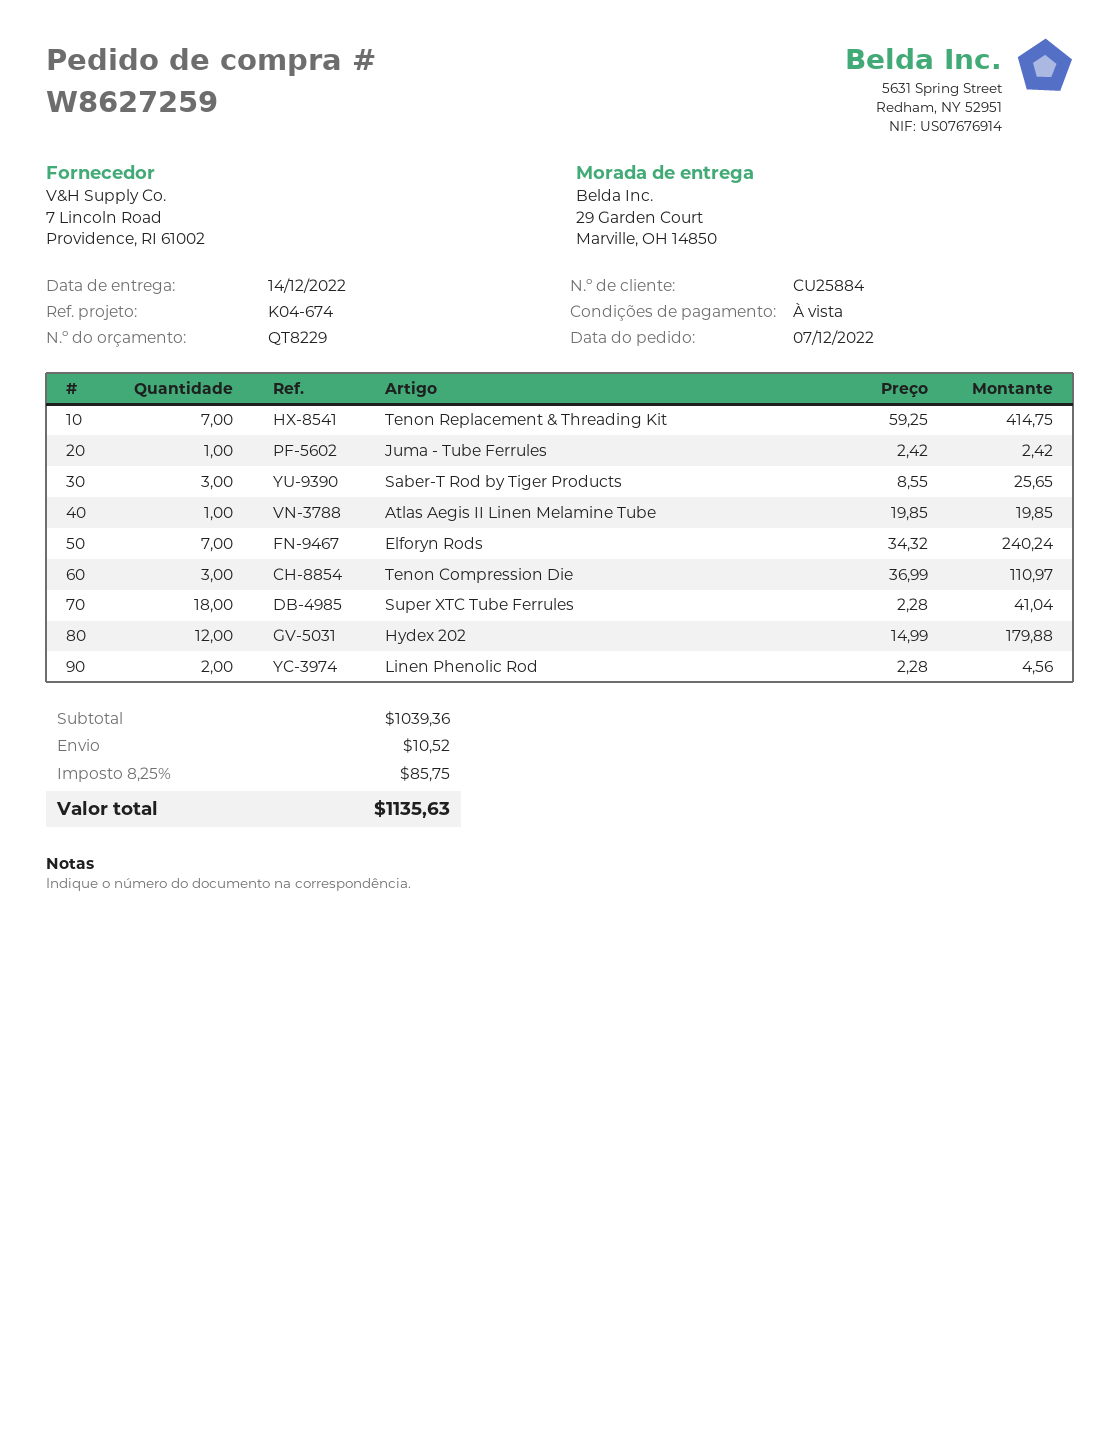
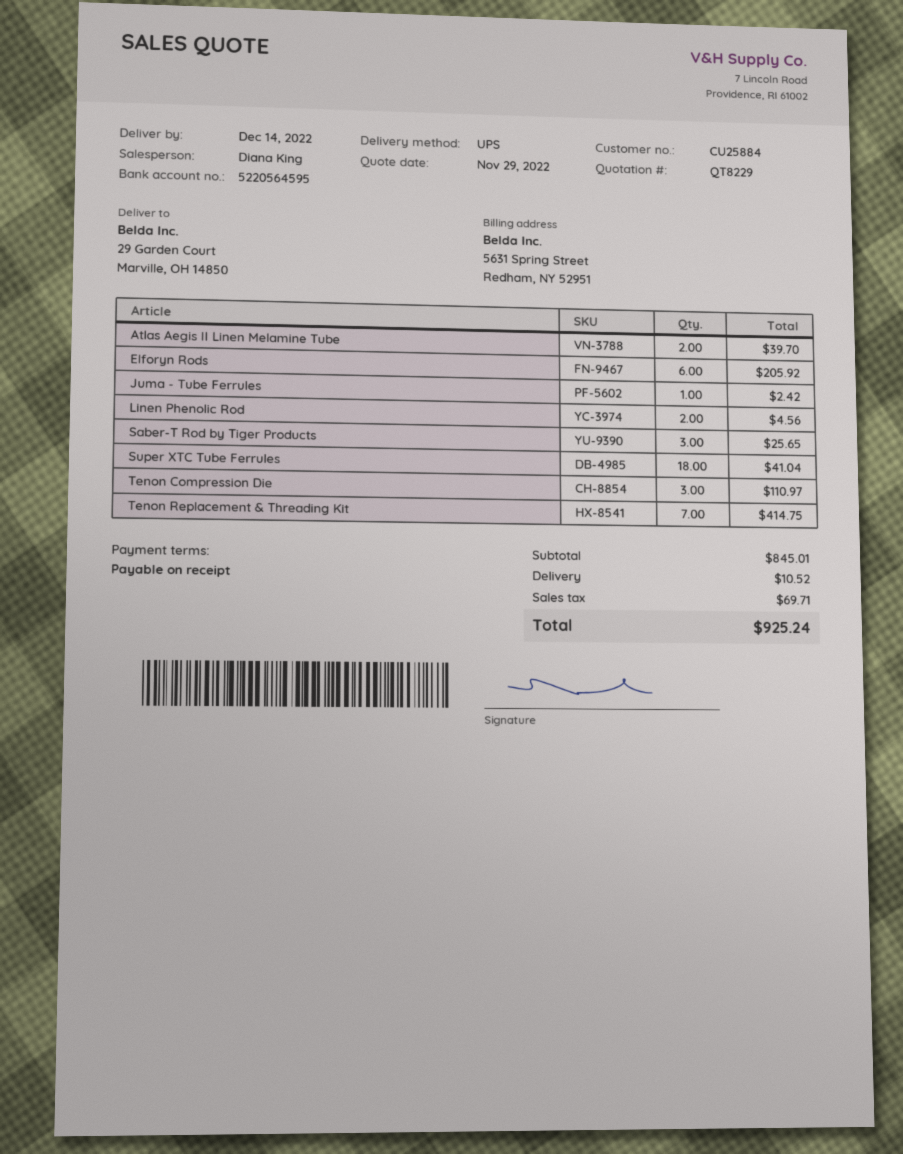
Atlas Aegis II Linen Melamine Tube: 1 for 19.85 -> 2 for 39.70
Elforyn Rods: 7 for 240.24 -> 6 for 205.92
Hydex 202: 12 for 179.88 -> none
subtotal: 1039.36 -> 845.01
tax: 85.75 -> 69.71
total: 1135.63 -> 925.24

